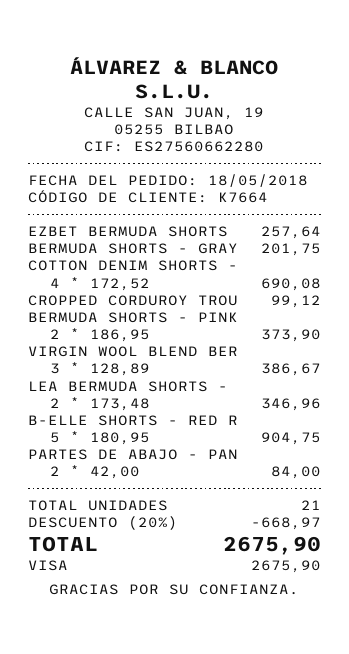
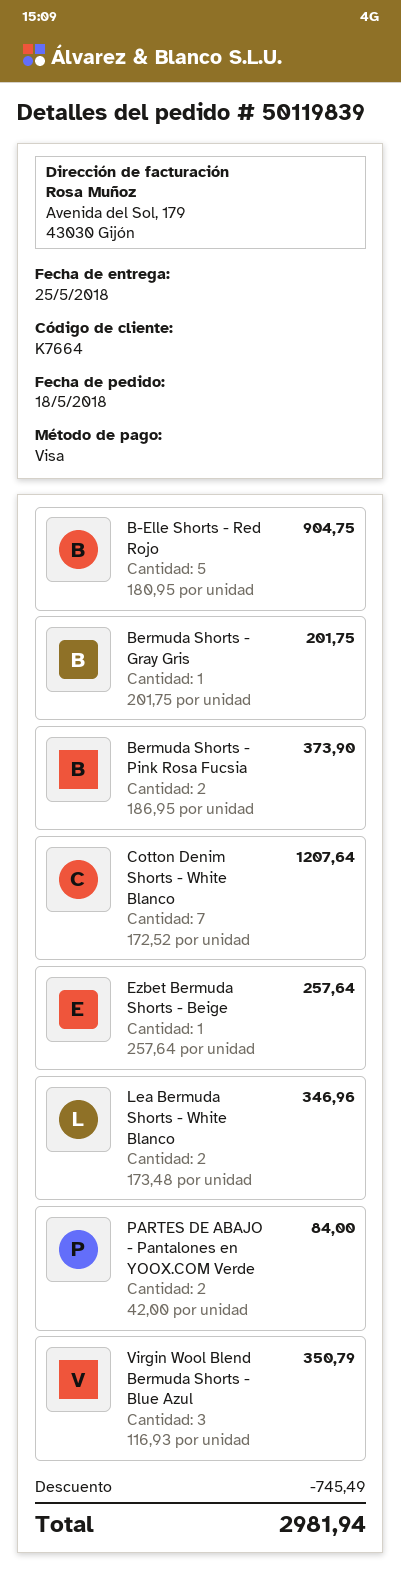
COTTON DENIM SHORTS -: 4 x 172.52 = 690.08 -> 7 x 172.52 = 1207.64
CROPPED CORDUROY TROU: 1 x 99.12 = 99.12 -> none
VIRGIN WOOL BLEND BER: 3 x 128.89 = 386.67 -> 3 x 116.93 = 350.79
discount: 668.97 -> 745.49
total: 2675.90 -> 2981.94

